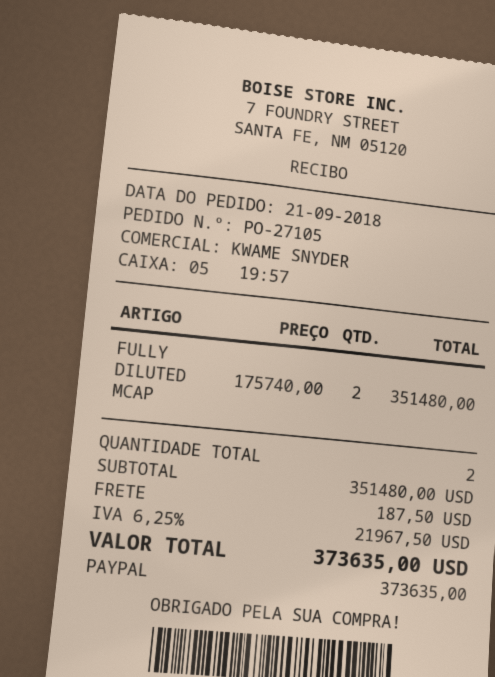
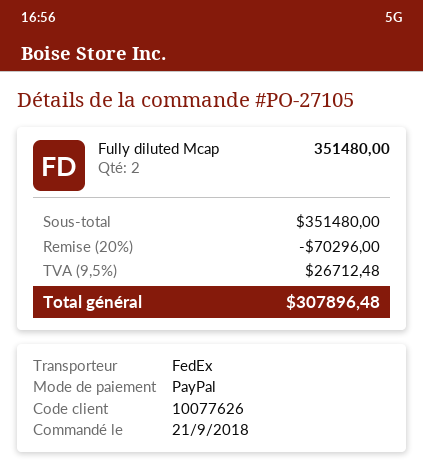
discount: none -> 20% = 70296.00
shipping: 187.50 -> none
tax: 6.25% = 21967.50 -> 9.5% = 26712.48
total: 373635.00 -> 307896.48

